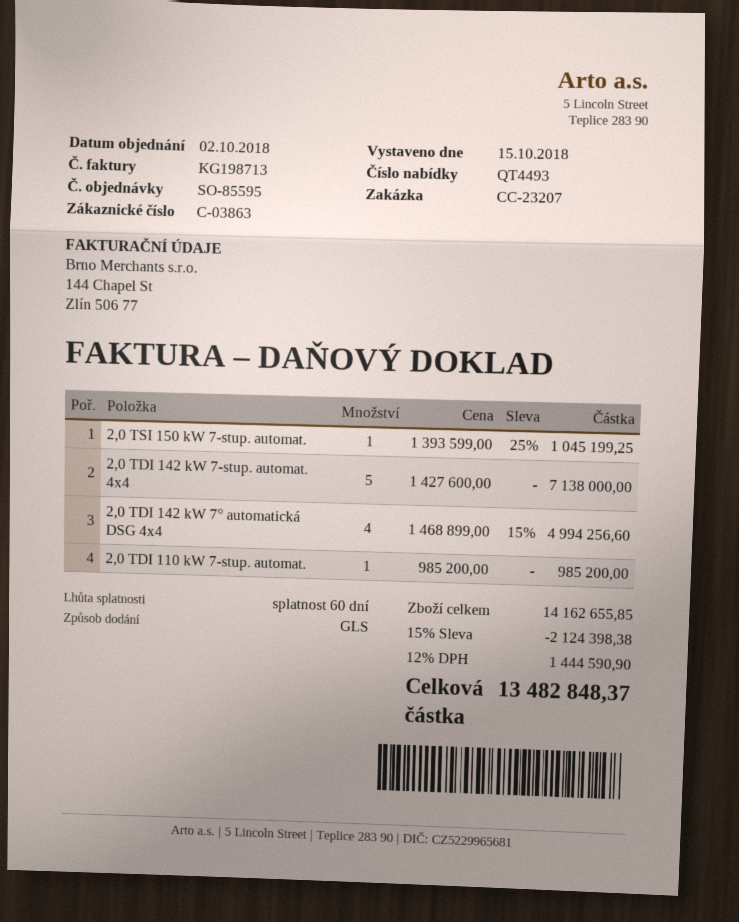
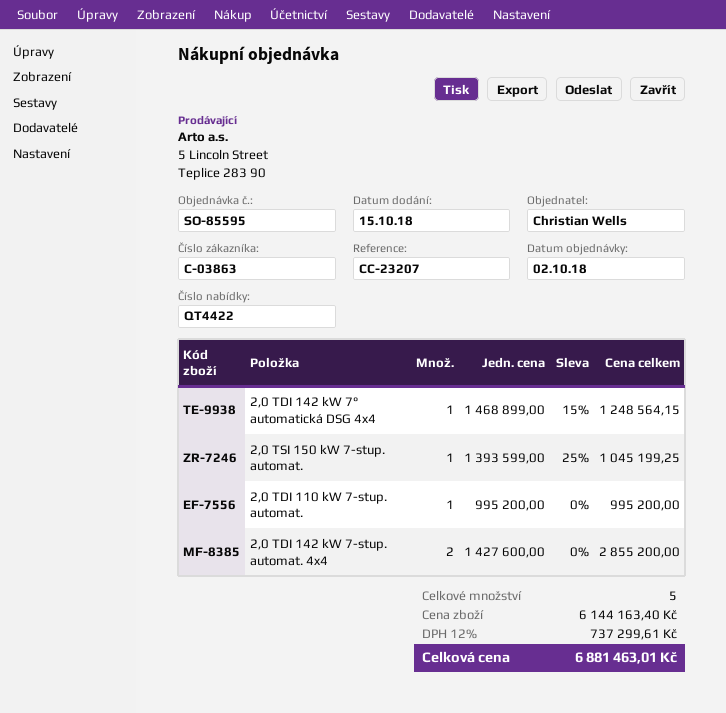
quote number: QT4493 -> QT4422
2,0 TDI 142 kW 7-stup. automat. 4x4: 5 x 1427600.00 = 7138000.00 -> 2 x 1427600.00 = 2855200.00
2,0 TDI 142 kW 7° automatická DSG 4x4: 4 x 1468899.00 - 15% = 4994256.60 -> 1 x 1468899.00 - 15% = 1248564.15
2,0 TDI 110 kW 7-stup. automat.: 1 x 985200.00 = 985200.00 -> 1 x 995200.00 = 995200.00
subtotal: 14162655.85 -> 6144163.40
discount: 15% = 2124398.38 -> none
tax: 12% = 1444590.90 -> 12% = 737299.61
total: 13482848.37 -> 6881463.01

